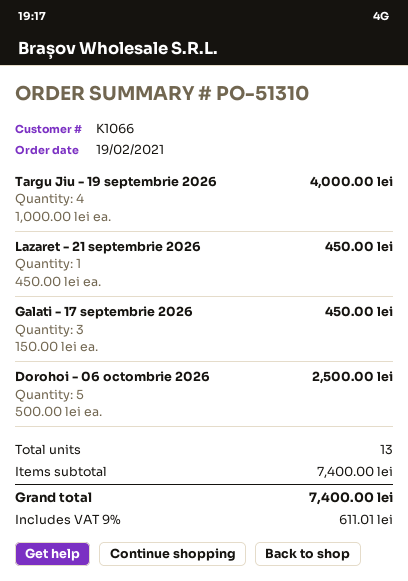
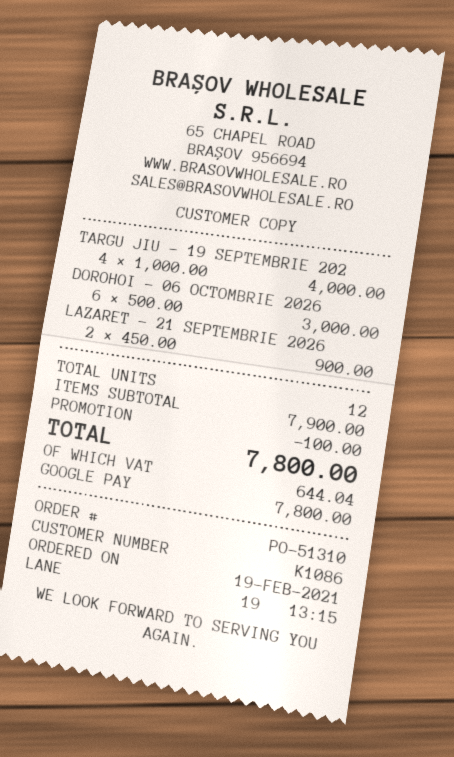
customer number: K1066 -> K1086
Lazaret - 21 septembrie 2026: 1 x 450.00 = 450.00 -> 2 x 450.00 = 900.00
Galati - 17 septembrie 2026: 3 x 150.00 = 450.00 -> none
Dorohoi - 06 octombrie 2026: 5 x 500.00 = 2500.00 -> 6 x 500.00 = 3000.00
total quantity: 13 -> 12
subtotal: 7400.00 -> 7900.00
discount: none -> 100.00
tax: 611.01 -> 644.04
total: 7400.00 -> 7800.00

